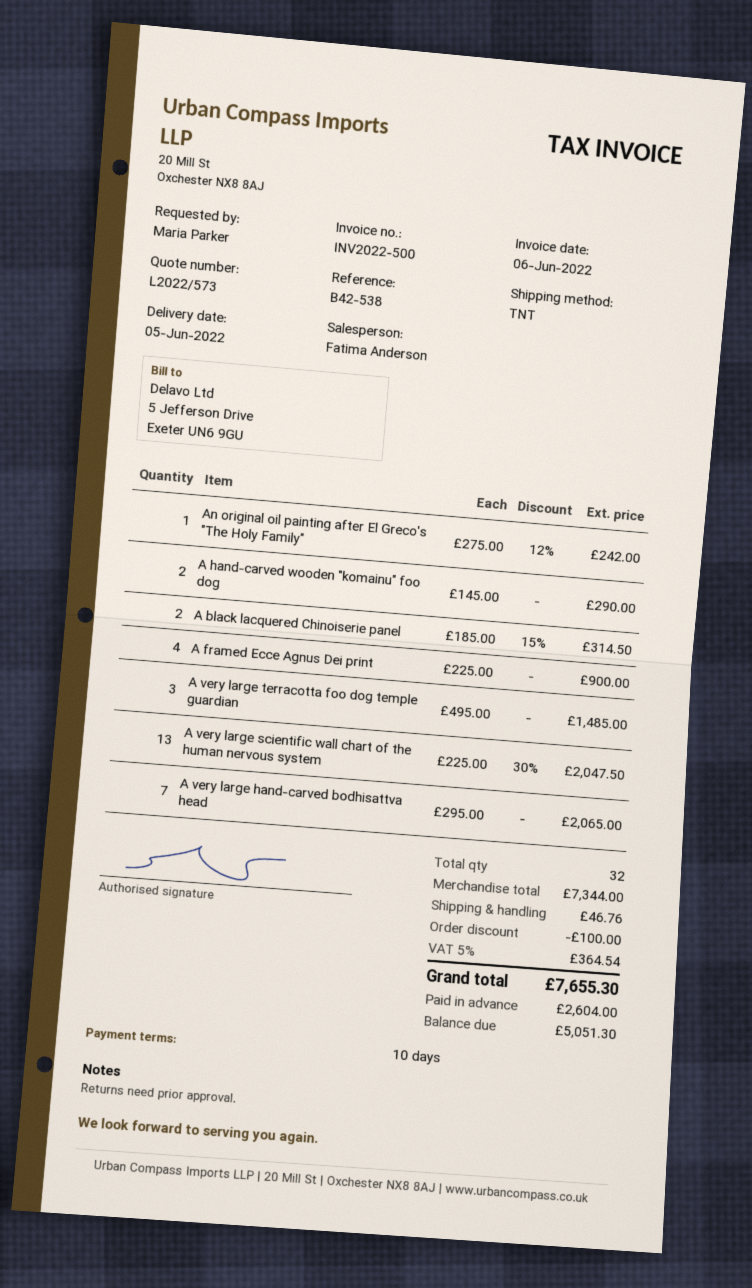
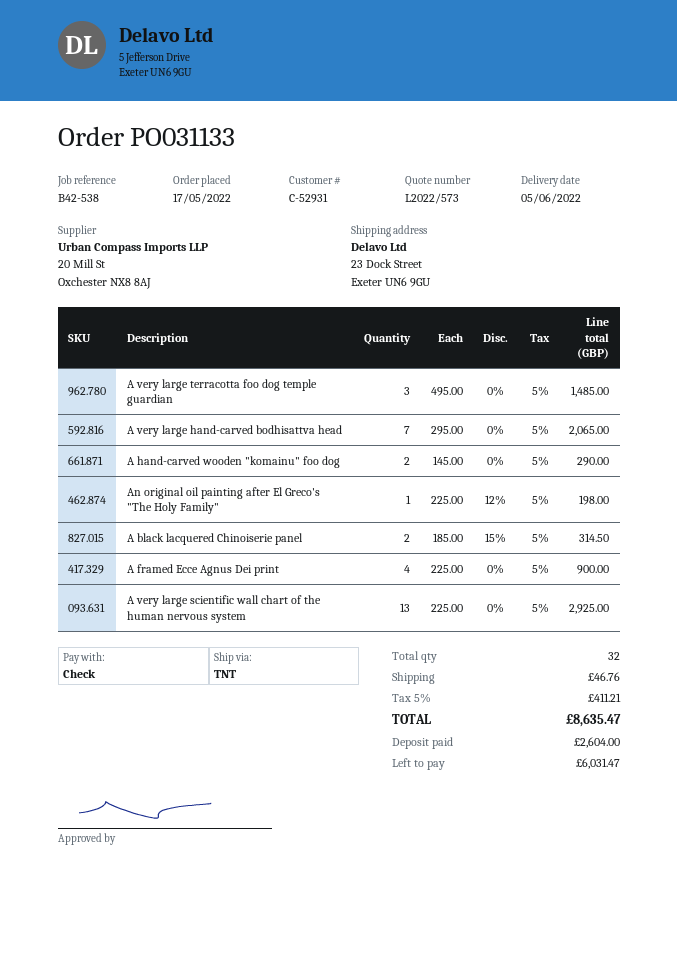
An original oil painting after El Greco's "The Holy Family": 1 x 275.00 - 12% = 242.00 -> 1 x 225.00 - 12% = 198.00
A very large scientific wall chart of the human nervous system: 13 x 225.00 - 30% = 2047.50 -> 13 x 225.00 = 2925.00
discount: 100.00 -> none
tax: 5% = 364.54 -> 5% = 411.21
total: 7655.30 -> 8635.47
balance: 5051.30 -> 6031.47

